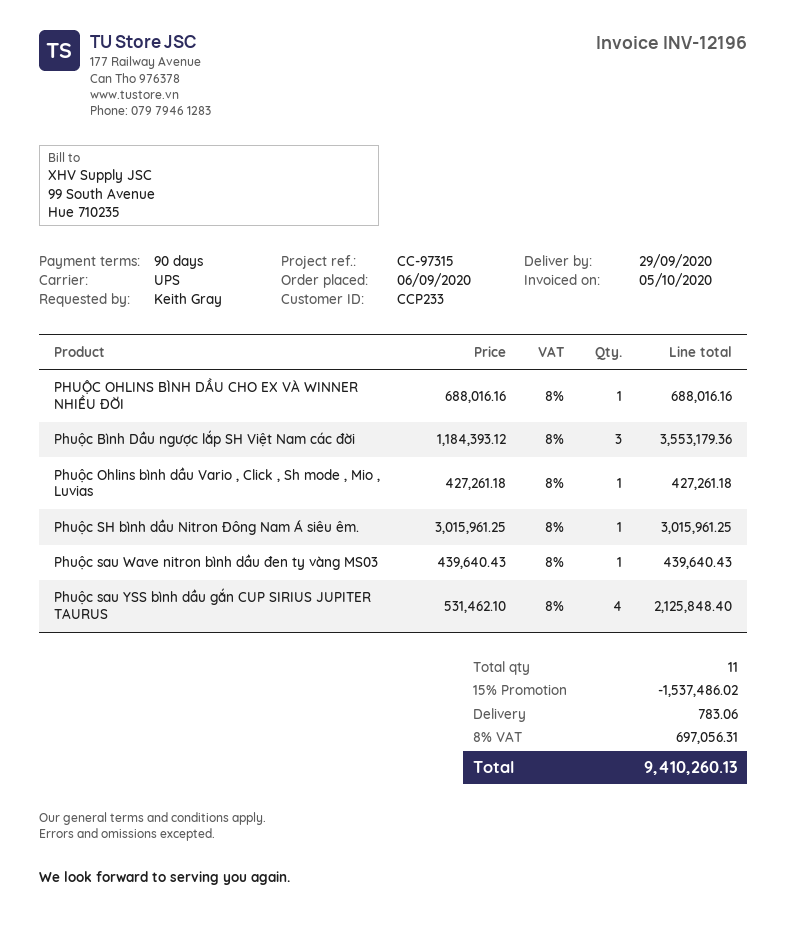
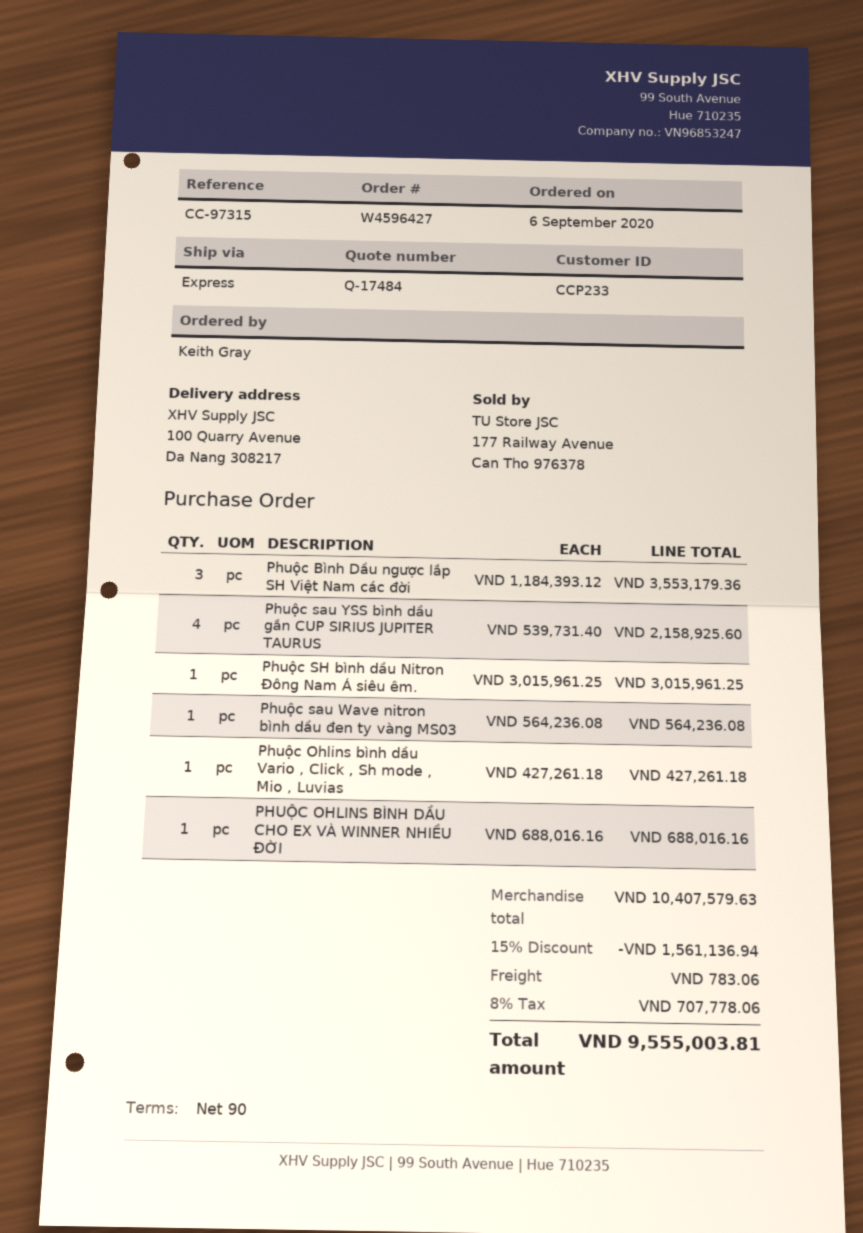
shipping method: UPS -> express
Phuộc sau Wave nitron bình dầu đen ty vàng MS03: 1 x 439640.43 = 439640.43 -> 1 x 564236.08 = 564236.08
Phuộc sau YSS bình dầu gắn CUP SIRIUS JUPITER TAURUS: 4 x 531462.10 = 2125848.40 -> 4 x 539731.40 = 2158925.60
discount: 15% = 1537486.02 -> 15% = 1561136.94
tax: 8% = 697056.31 -> 8% = 707778.06
total: 9410260.13 -> 9555003.81

